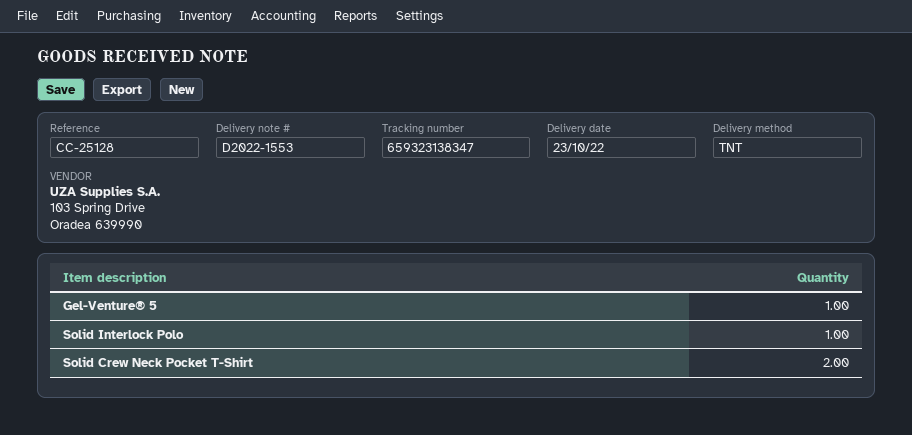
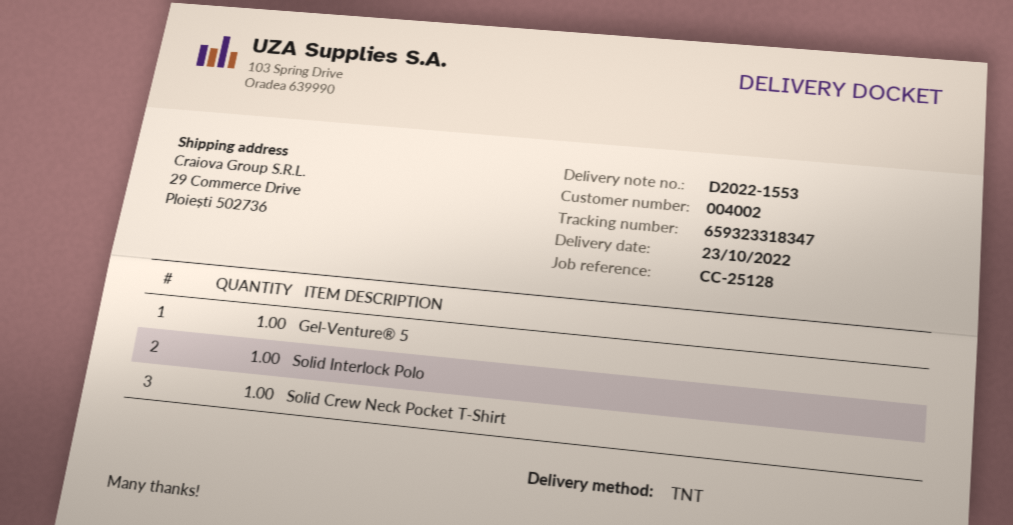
tracking number: 659323138347 -> 659323318347
Solid Crew Neck Pocket T-Shirt: 2 -> 1

